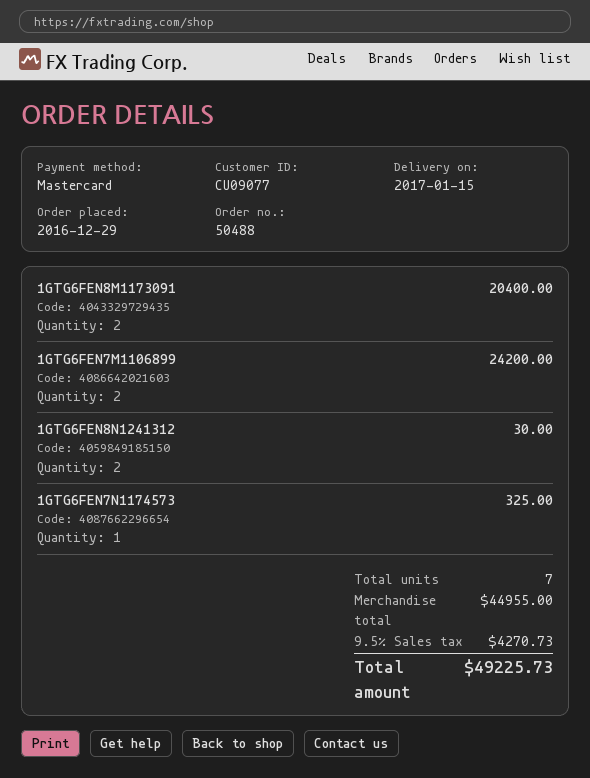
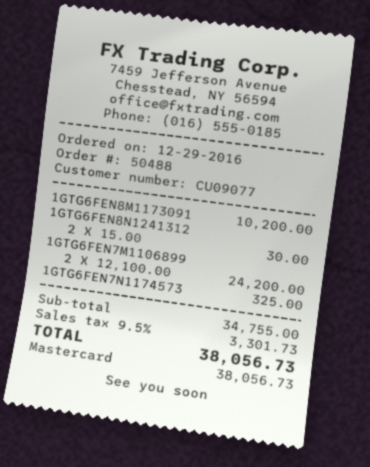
1GTG6FEN8M1173091: 2 for 20400.00 -> 1 for 10200.00
subtotal: 44955.00 -> 34755.00
tax: 9.5% = 4270.73 -> 9.5% = 3301.73
total: 49225.73 -> 38056.73

